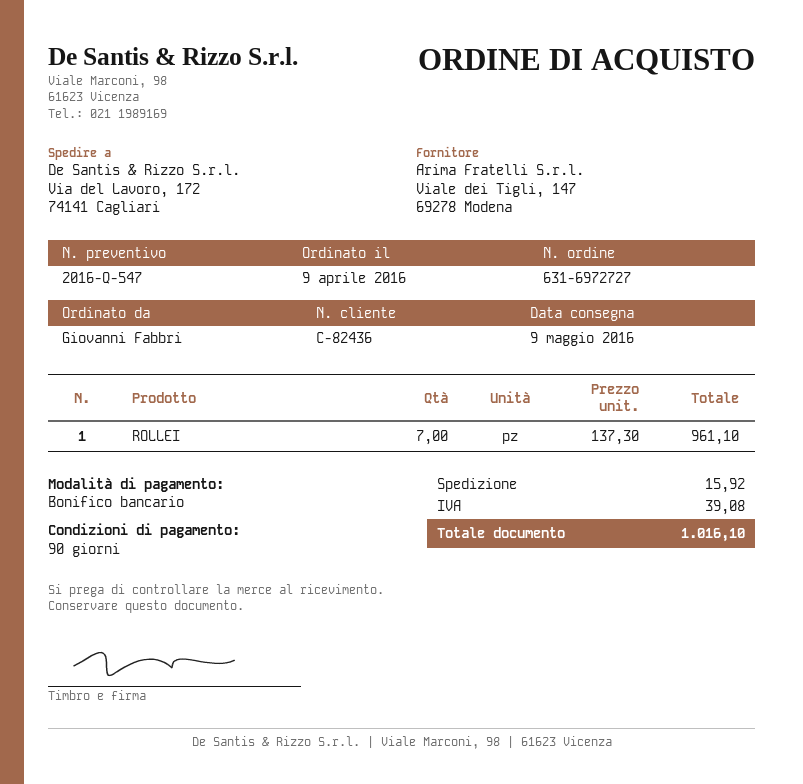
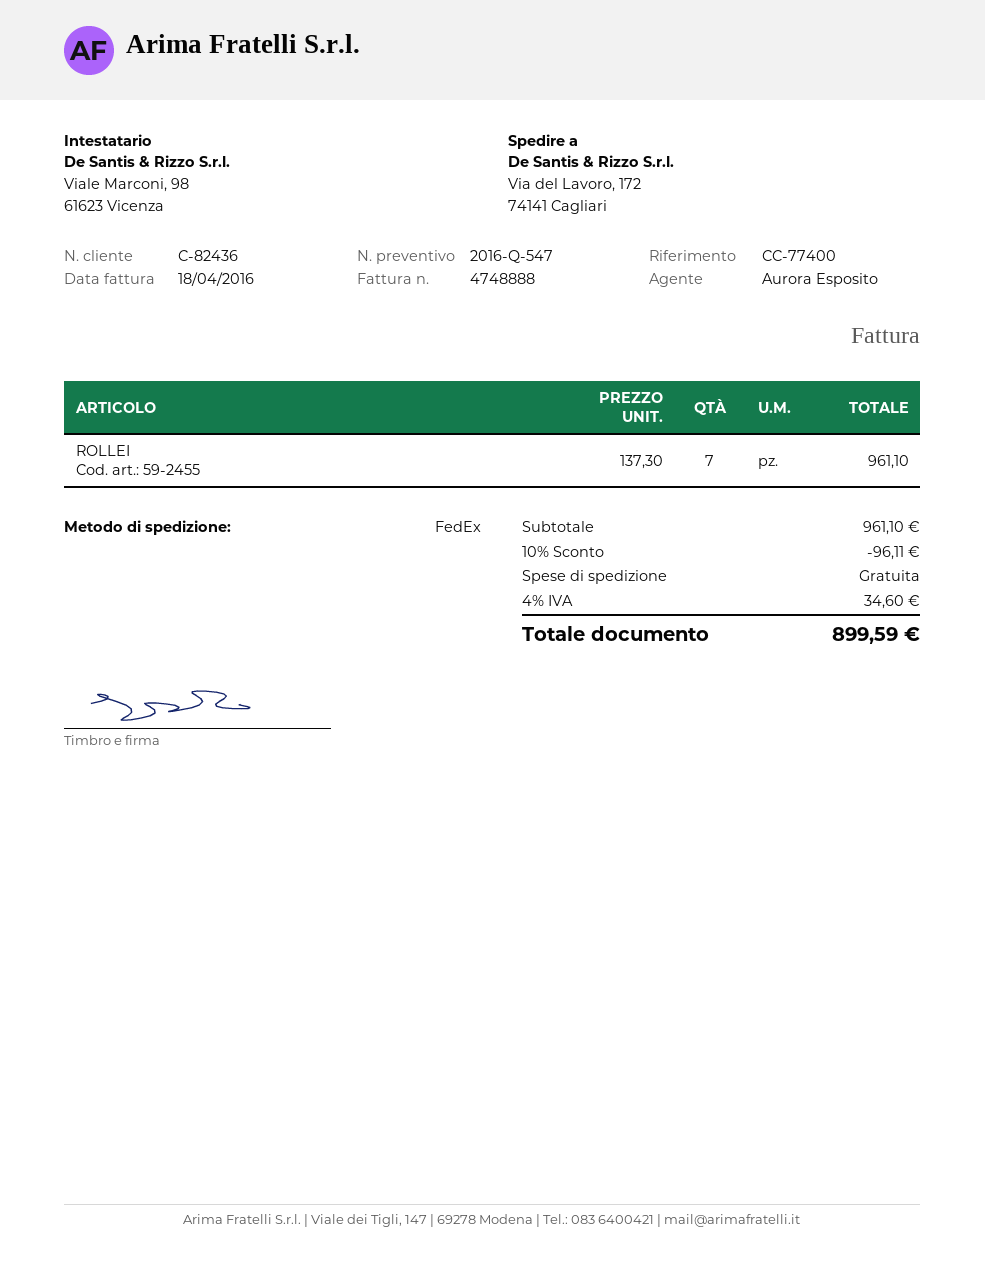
discount: none -> 10% = 96.11
shipping: 15.92 -> 0.00
tax: 39.08 -> 34.60
total: 1016.10 -> 899.59

